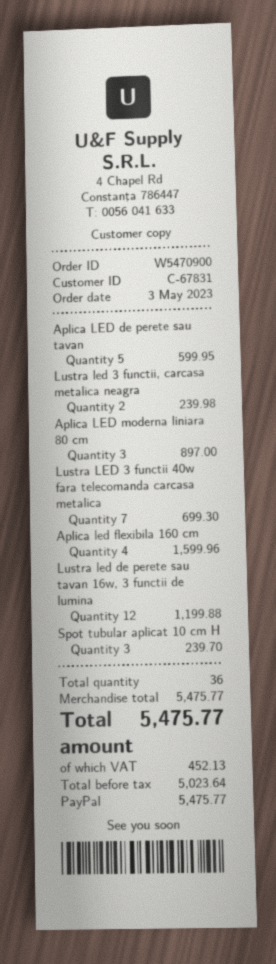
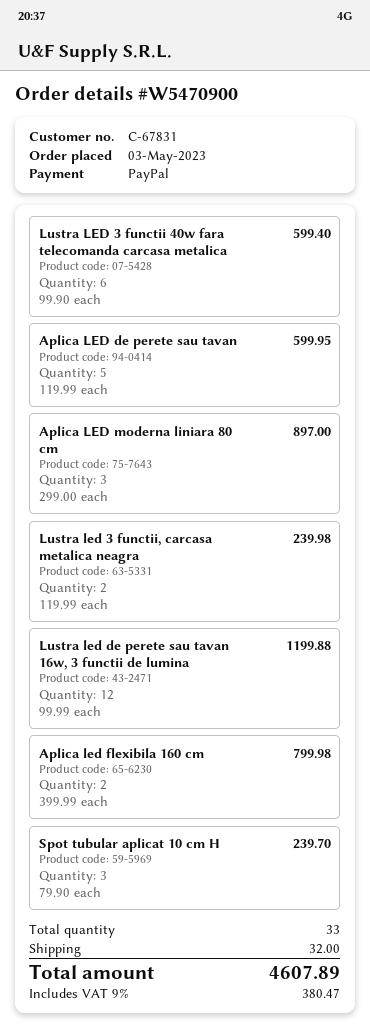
Lustra LED 3 functii 40w fara telecomanda carcasa metalica: 7 for 699.30 -> 6 for 599.40
Aplica led flexibila 160 cm: 4 for 1599.96 -> 2 for 799.98
total quantity: 36 -> 33
shipping: none -> 32.00
tax: 452.13 -> 380.47
total: 5475.77 -> 4607.89

